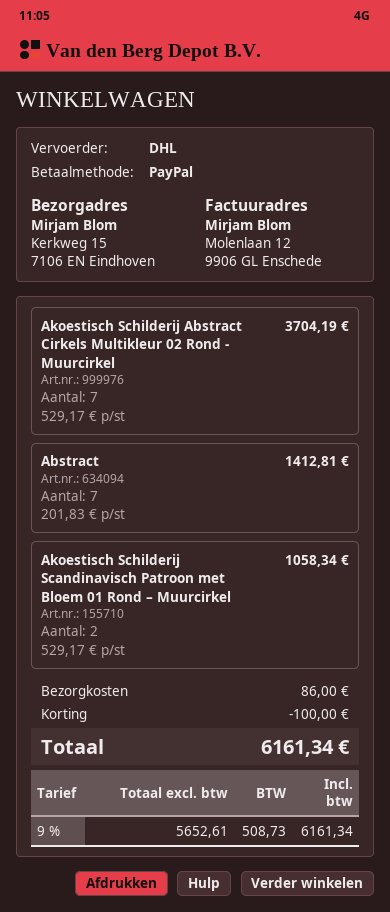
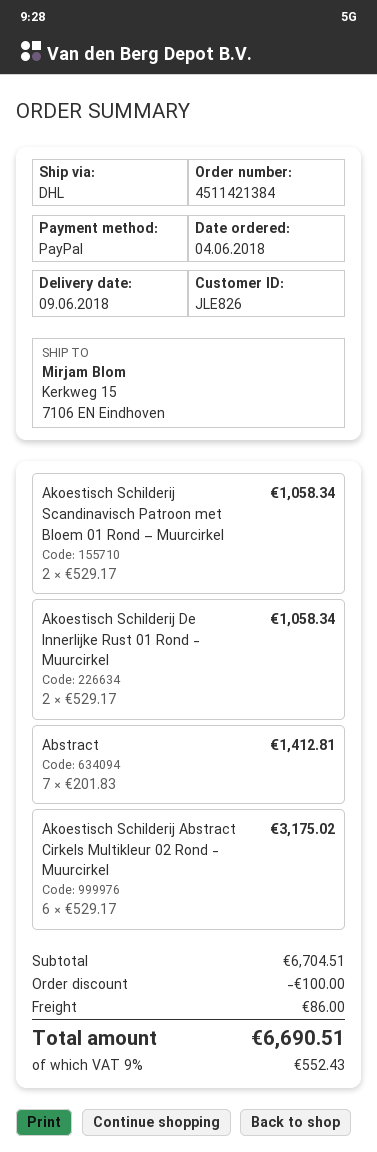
Akoestisch Schilderij Abstract Cirkels Multikleur 02 Rond - Muurcirkel: 7 x 529.17 = 3704.19 -> 6 x 529.17 = 3175.02
Akoestisch Schilderij De Innerlijke Rust 01 Rond - Muurcirkel: none -> 2 x 529.17 = 1058.34
tax: 9% = 508.73 -> 9% = 552.43
total: 6161.34 -> 6690.51

